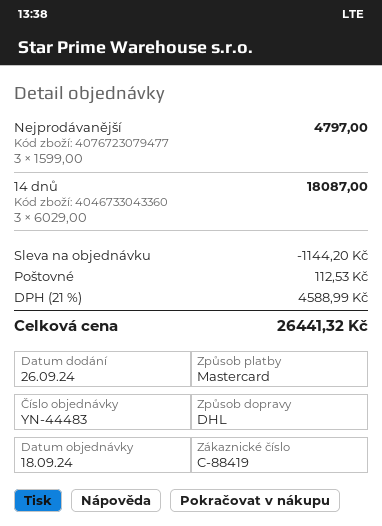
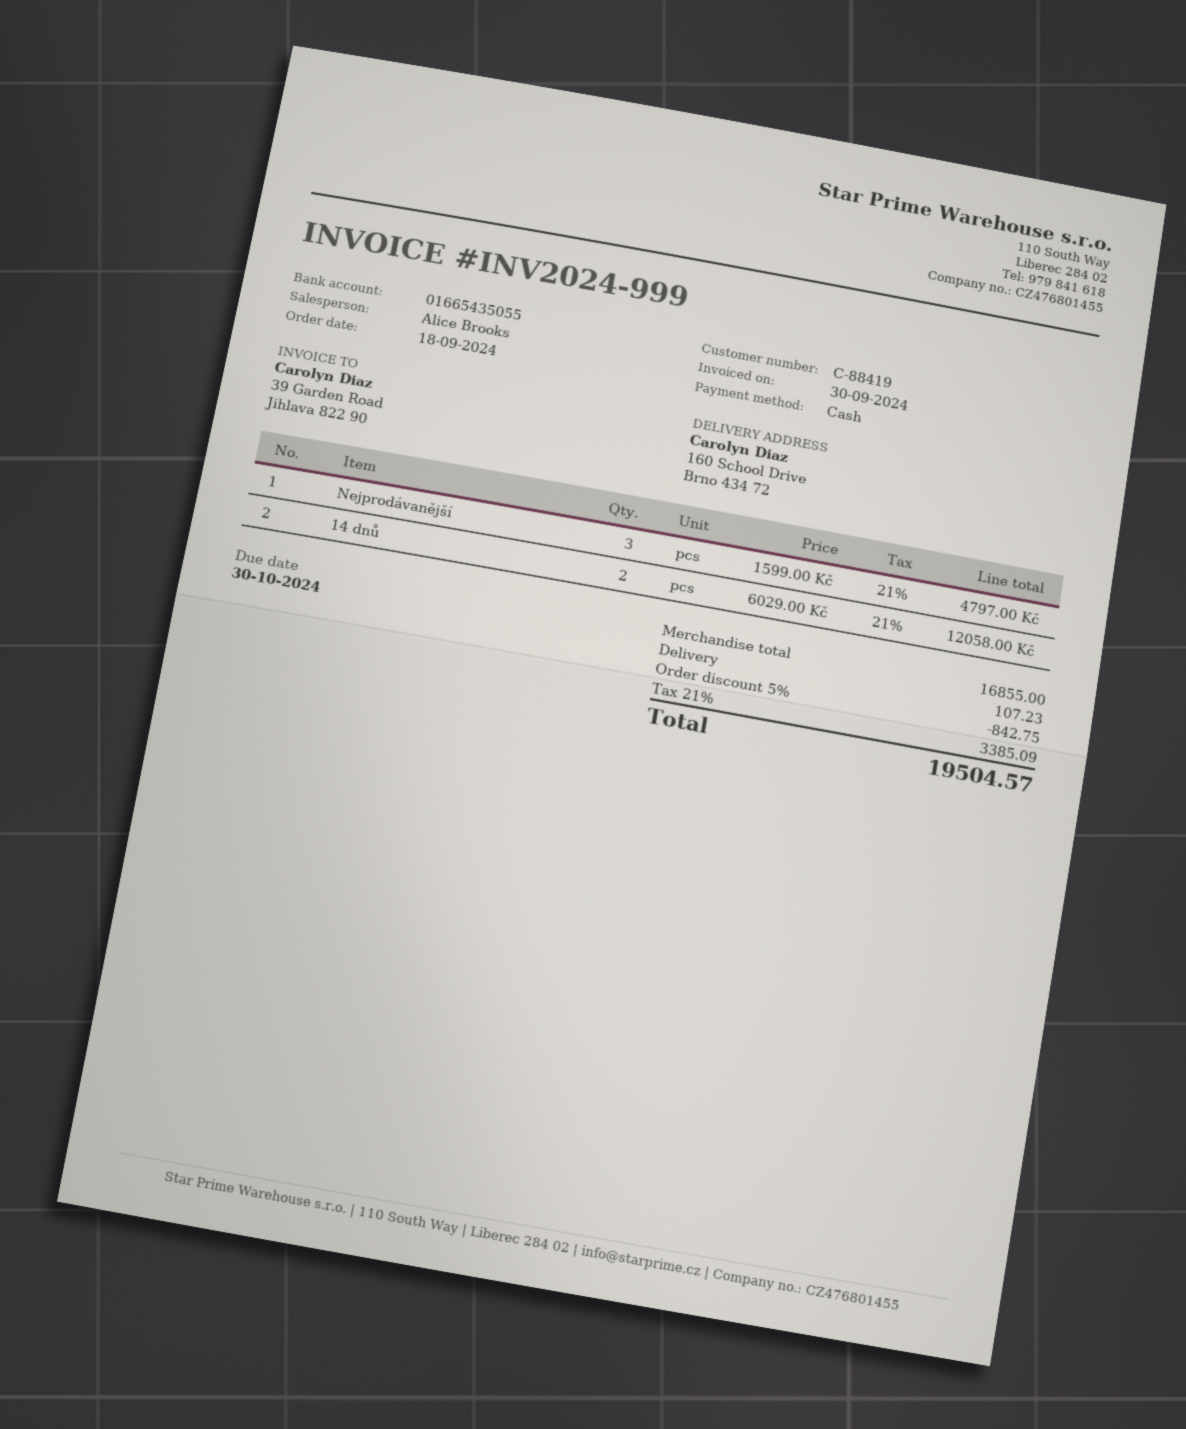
payment method: Mastercard -> cash
14 dnů: 3 x 6029.00 = 18087.00 -> 2 x 6029.00 = 12058.00
discount: 1144.20 -> 842.75
shipping: 112.53 -> 107.23
tax: 21% = 4588.99 -> 21% = 3385.09
total: 26441.32 -> 19504.57

